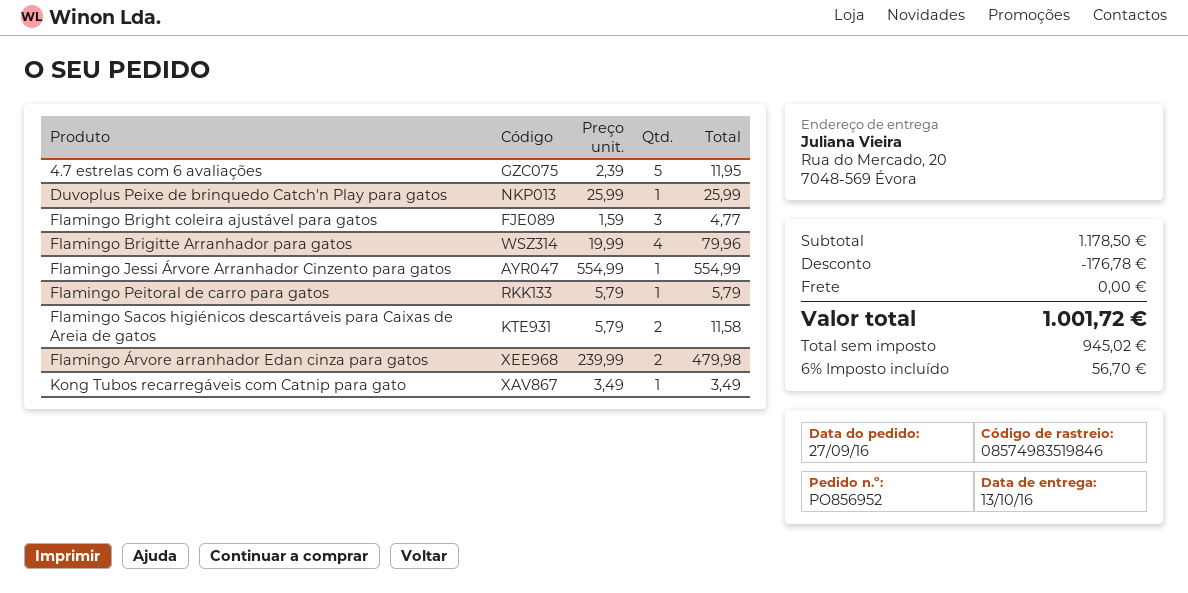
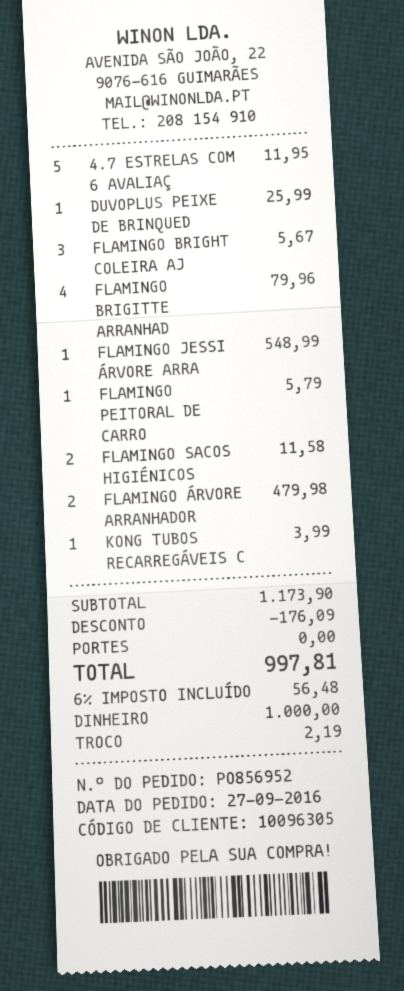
Flamingo Bright coleira ajustável para gatos: 3 for 4.77 -> 3 for 5.67
Flamingo Jessi Árvore Arranhador Cinzento para gatos: 1 for 554.99 -> 1 for 548.99
Kong Tubos recarregáveis com Catnip para gato: 1 for 3.49 -> 1 for 3.99
subtotal: 1178.50 -> 1173.90
discount: 176.78 -> 176.09
tax: 6% = 56.70 -> 6% = 56.48
total: 1001.72 -> 997.81

